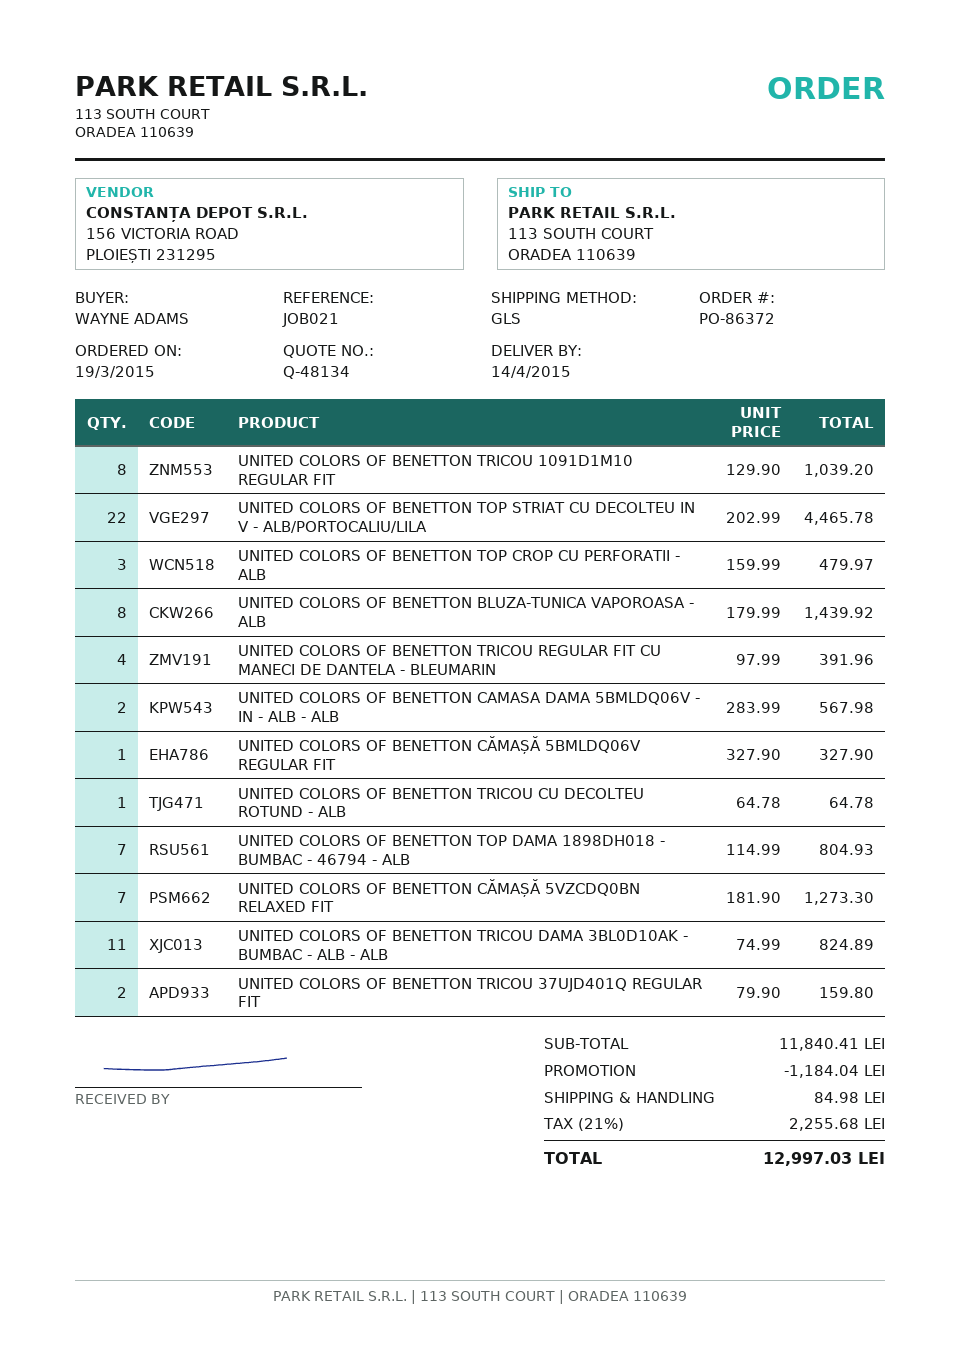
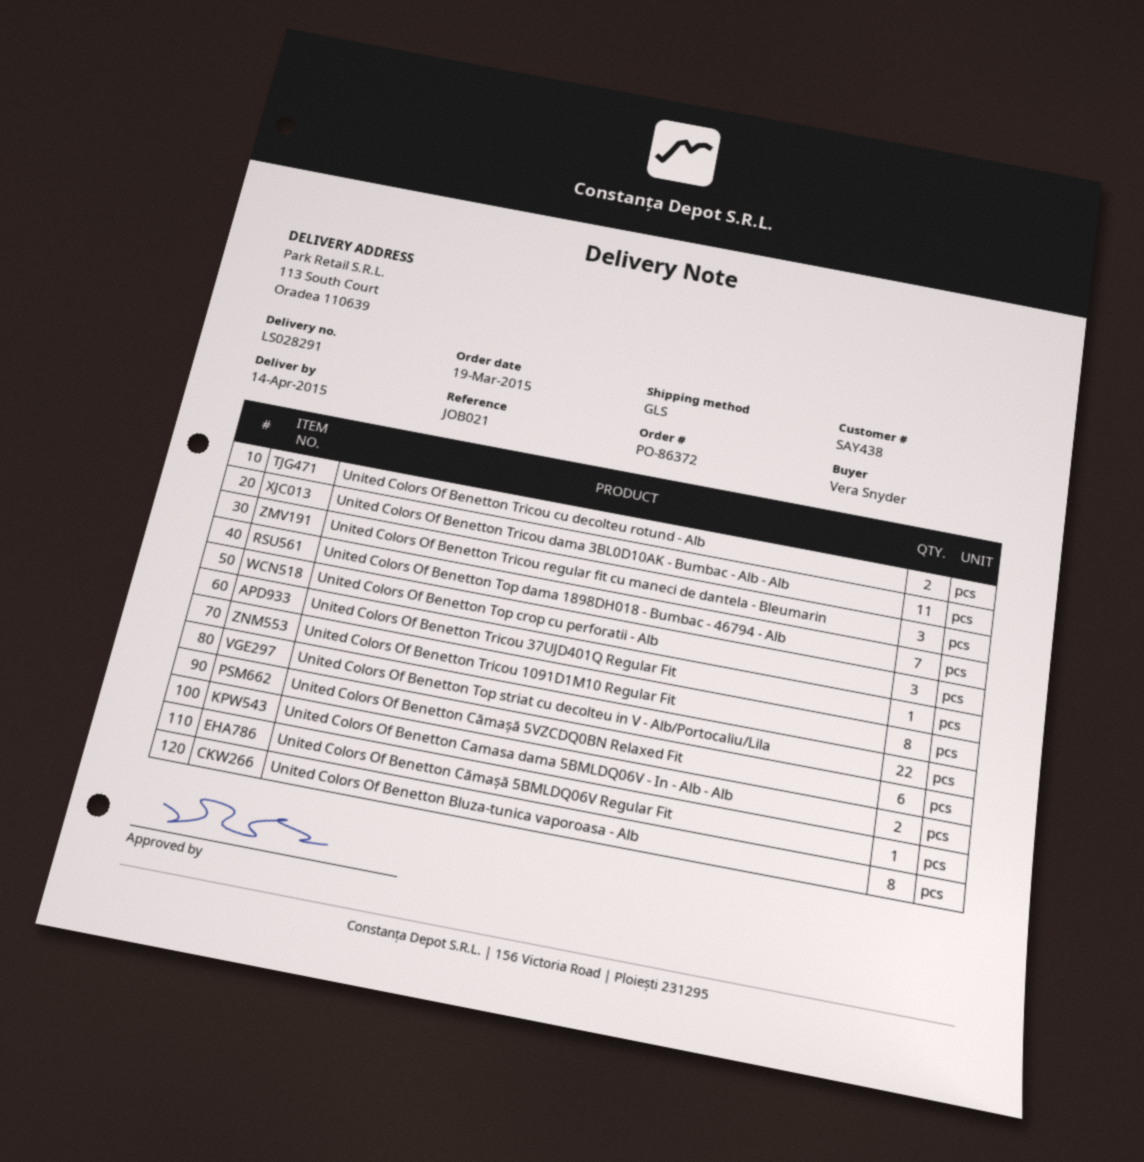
ordered by: WAYNE ADAMS -> Vera Snyder
UNITED COLORS OF BENETTON TRICOU REGULAR FIT CU MANECI DE DANTELA - BLEUMARIN: 4 -> 3
UNITED COLORS OF BENETTON TRICOU CU DECOLTEU ROTUND - ALB: 1 -> 2
UNITED COLORS OF BENETTON CĂMAȘĂ 5VZCDQ0BN RELAXED FIT: 7 -> 6
UNITED COLORS OF BENETTON TRICOU 37UJD401Q REGULAR FIT: 2 -> 1

